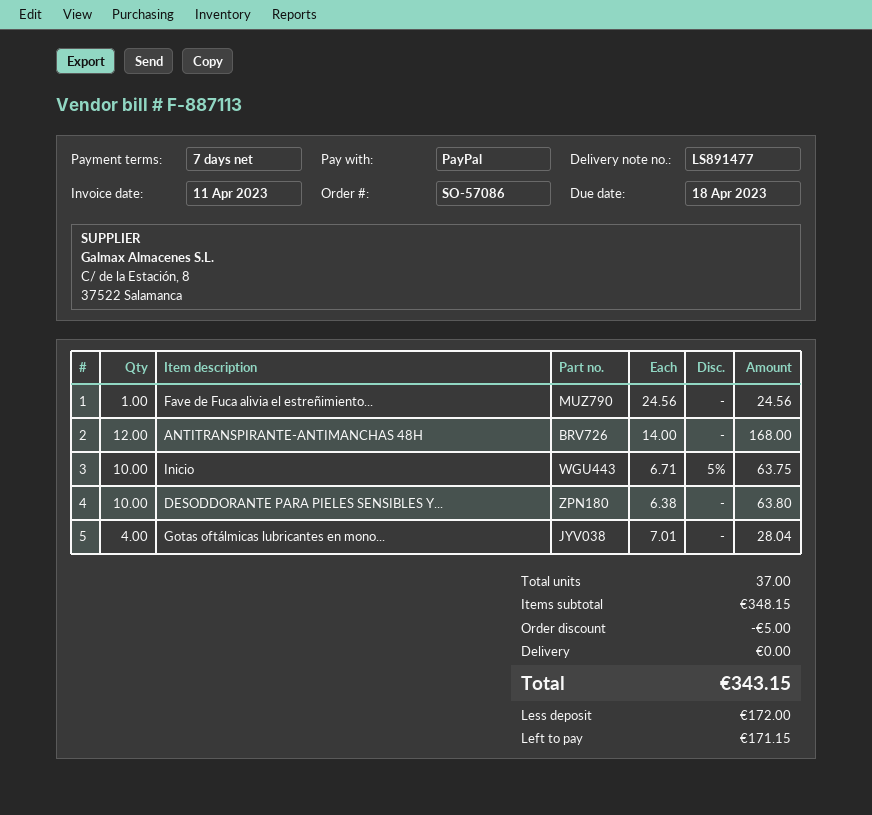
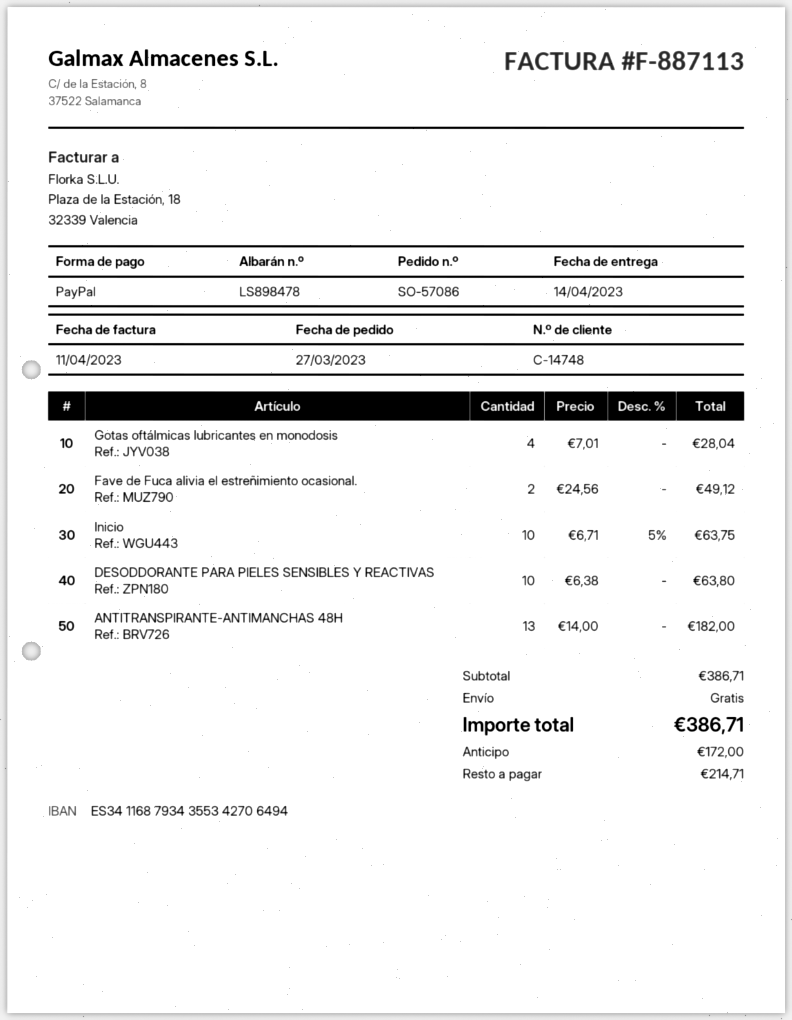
delivery note number: LS891477 -> LS898478
Fave de Fuca alivia el estreñimiento...: 1 x 24.56 = 24.56 -> 2 x 24.56 = 49.12
ANTITRANSPIRANTE-ANTIMANCHAS 48H: 12 x 14.00 = 168.00 -> 13 x 14.00 = 182.00
subtotal: 348.15 -> 386.71
discount: 5.00 -> none
total: 343.15 -> 386.71
balance: 171.15 -> 214.71

